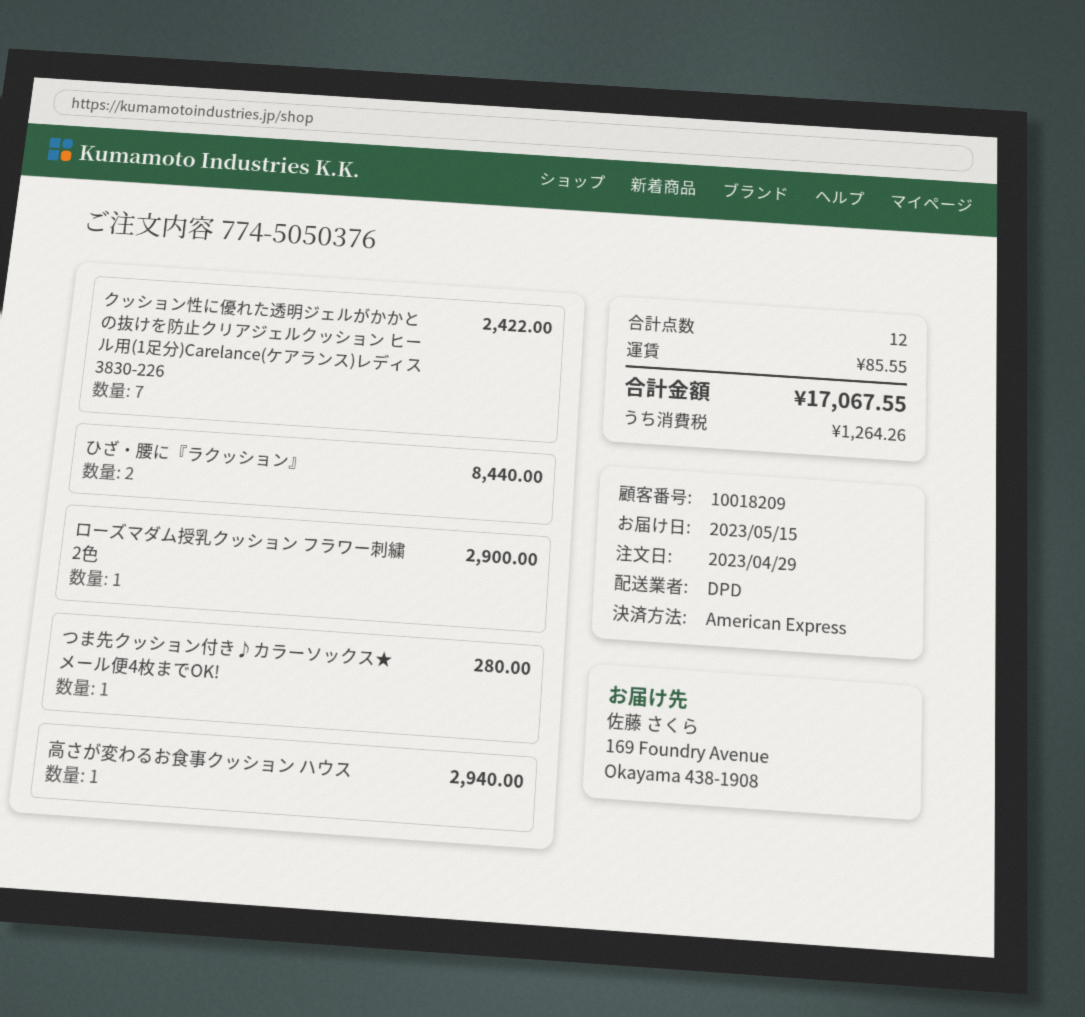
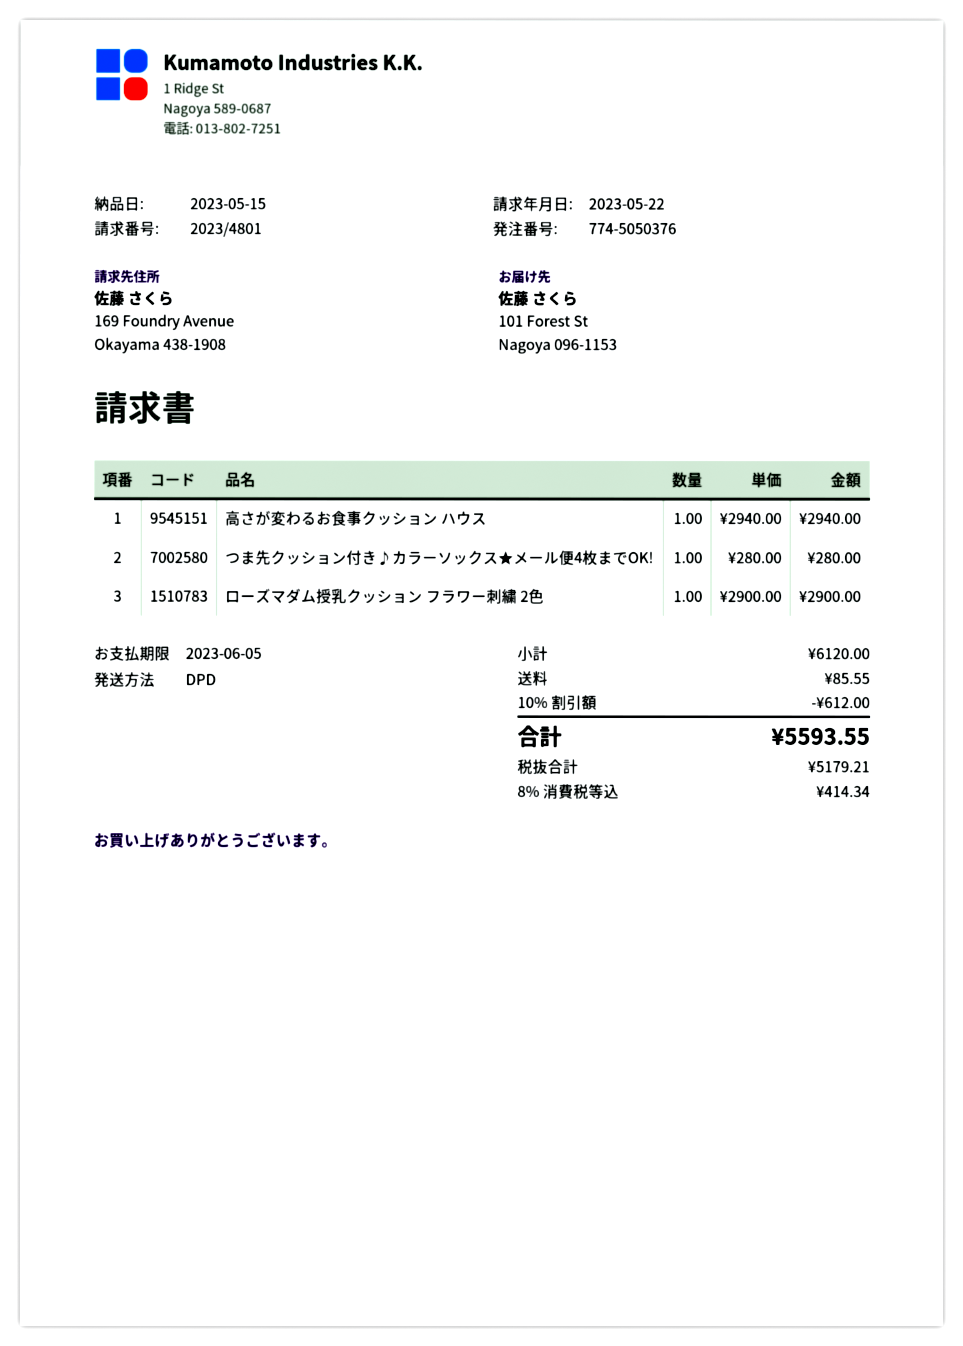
ship to: 169 Foundry Avenue, Okayama 438-1908 -> 101 Forest St, Nagoya 096-1153
クッション性に優れた透明ジェルがかかとの抜けを防止クリアジェルクッション ヒール用(1足分)Carelance(ケアランス)レディス 3830-226: 7 for 2422.00 -> none
ひざ・腰に『ラクッション』: 2 for 8440.00 -> none
discount: none -> 10% = 612.00
tax: 1264.26 -> 414.34
total: 17067.55 -> 5593.55

